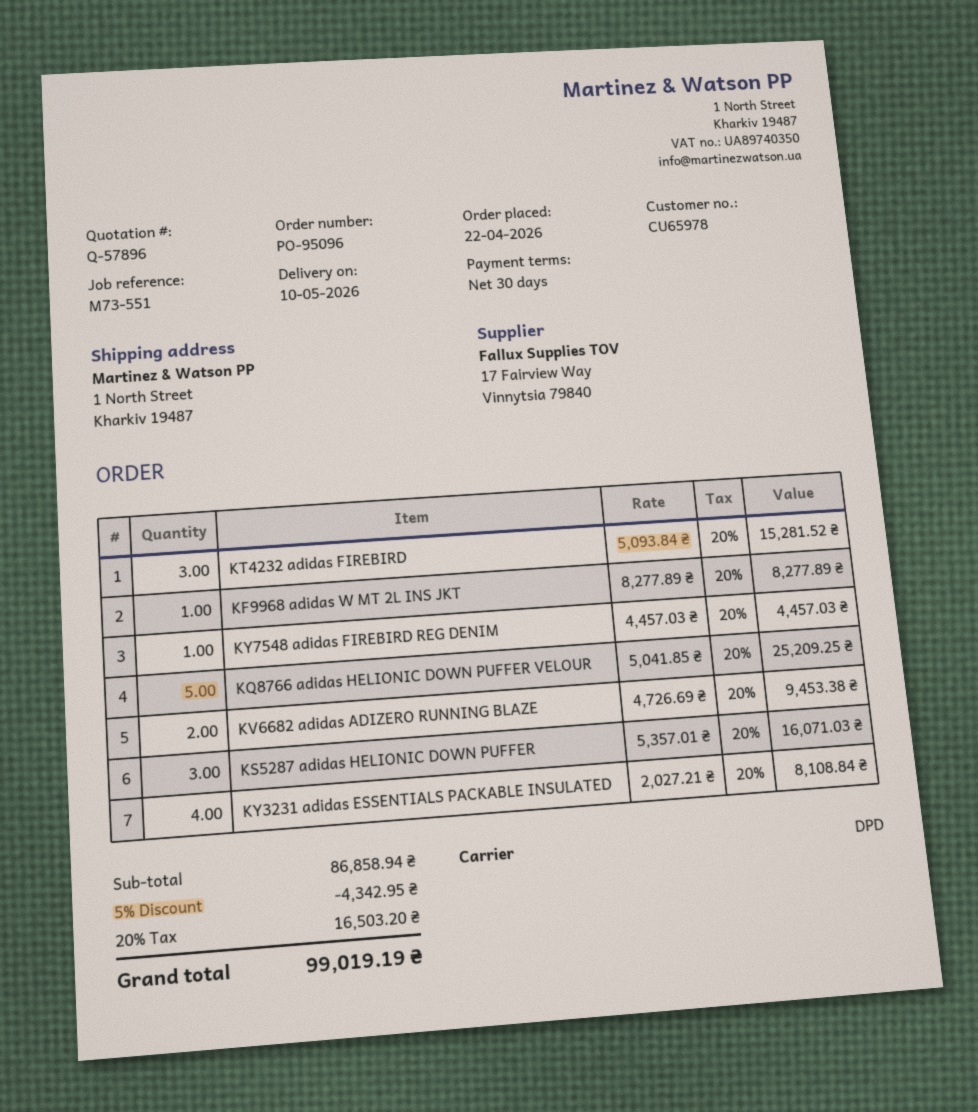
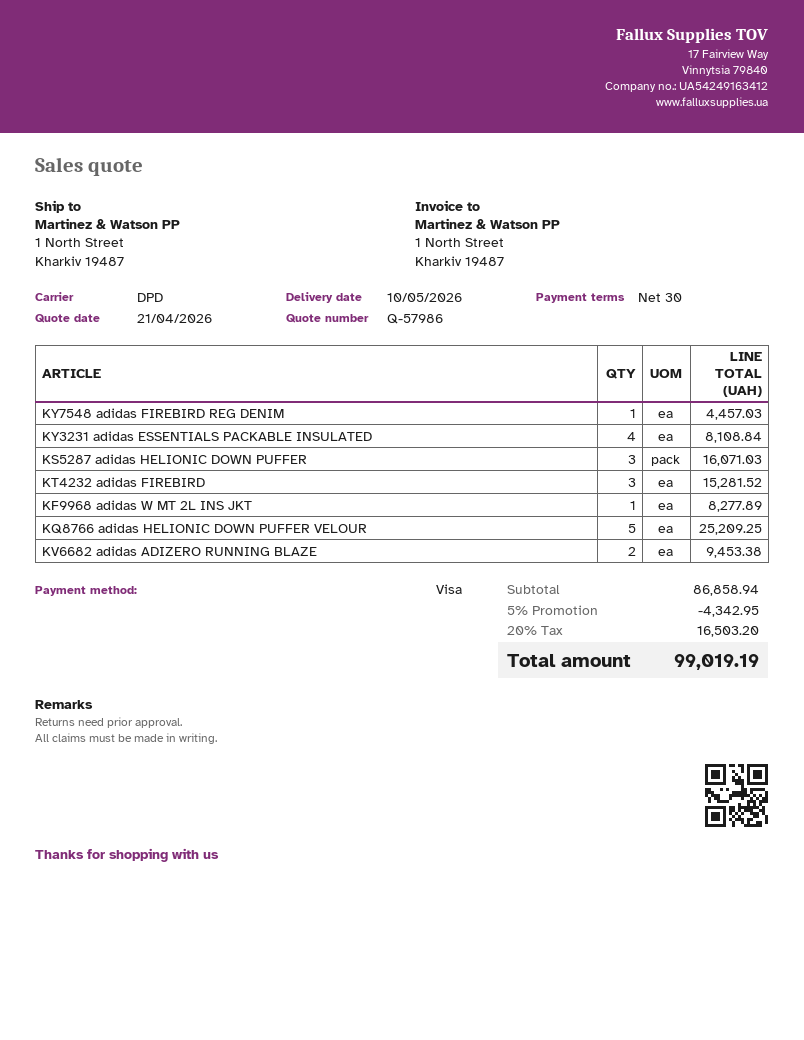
quote number: Q-57896 -> Q-57986

